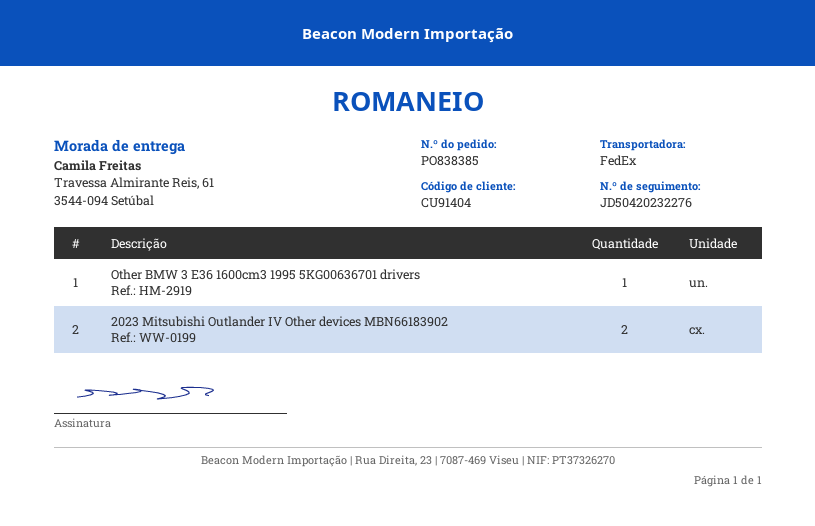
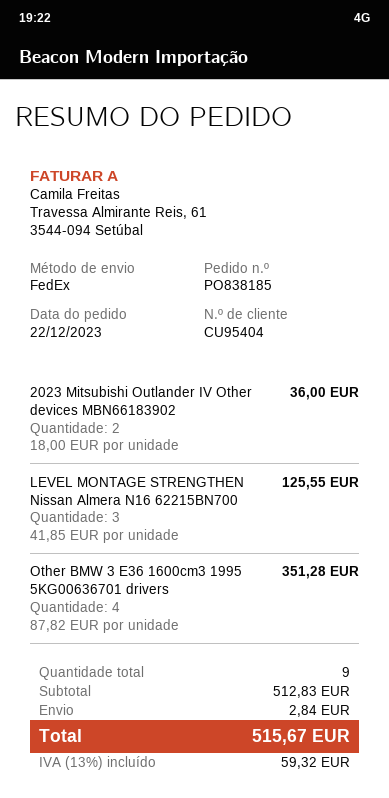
order number: PO838385 -> PO838185
customer number: CU91404 -> CU95404
Other BMW 3 E36 1600cm3 1995 5KG00636701 drivers: 1 -> 4
LEVEL MONTAGE STRENGTHEN Nissan Almera N16 62215BN700: none -> 3

